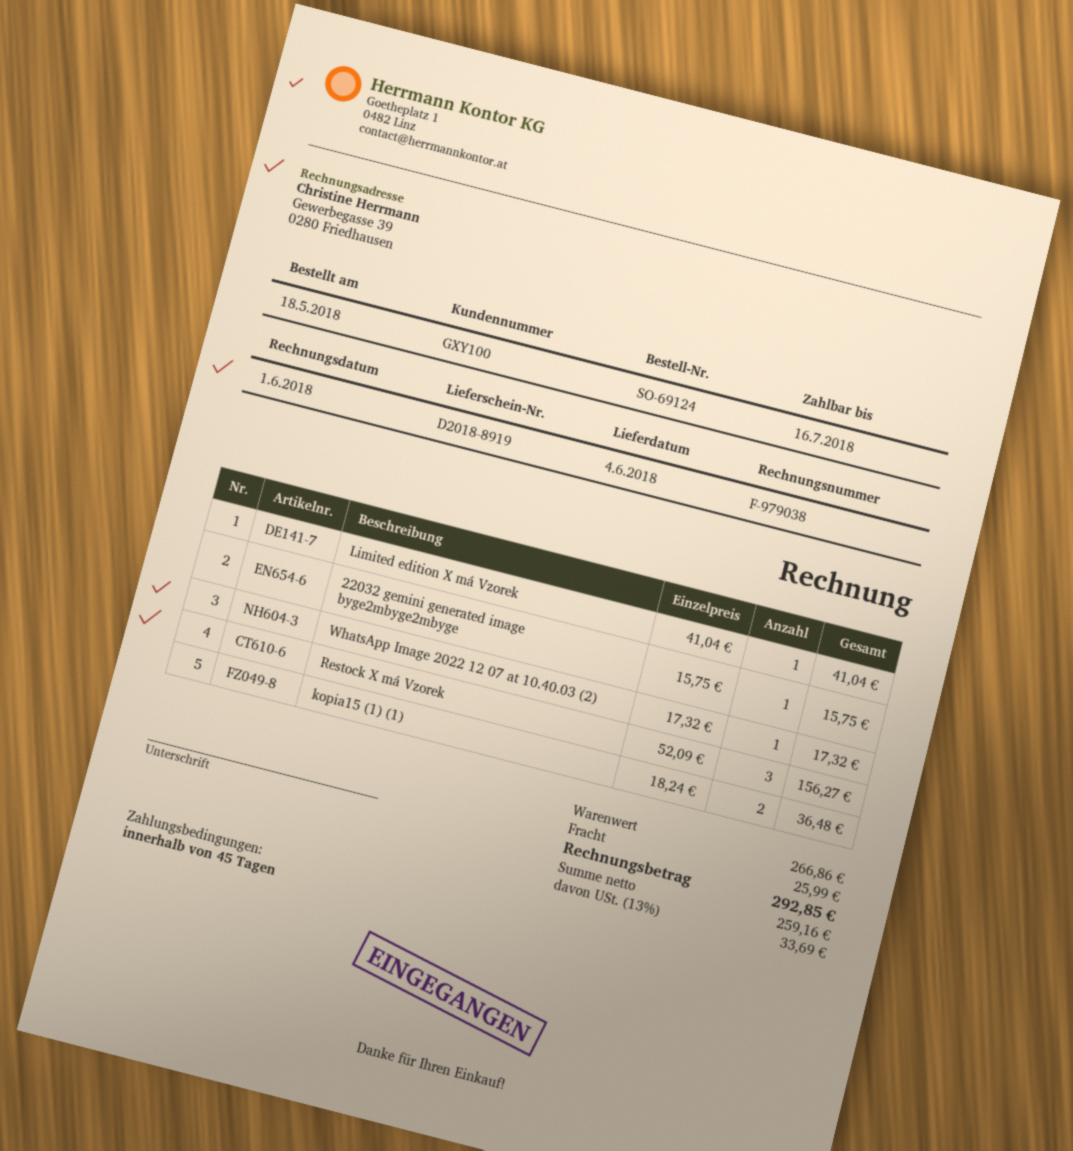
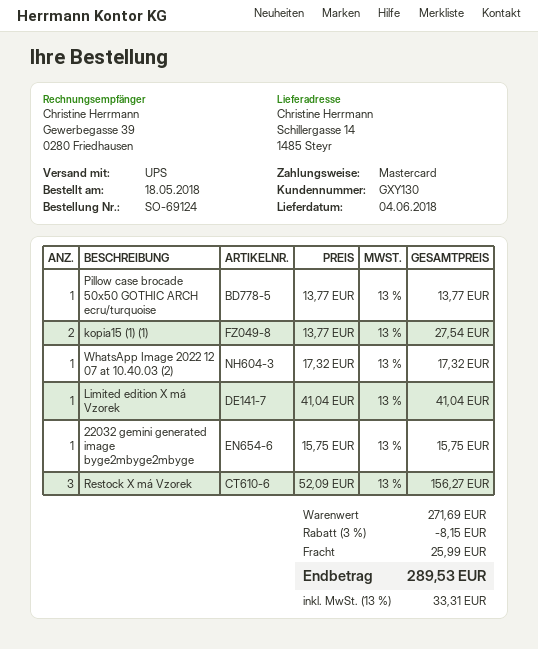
customer number: GXY100 -> GXY130
kopia15 (1) (1): 2 x 18.24 = 36.48 -> 2 x 13.77 = 27.54
Pillow case brocade 50x50 GOTHIC ARCH ecru/turquoise: none -> 1 x 13.77 = 13.77
subtotal: 266.86 -> 271.69
discount: none -> 3% = 8.15
tax: 13% = 33.69 -> 13% = 33.31
total: 292.85 -> 289.53

